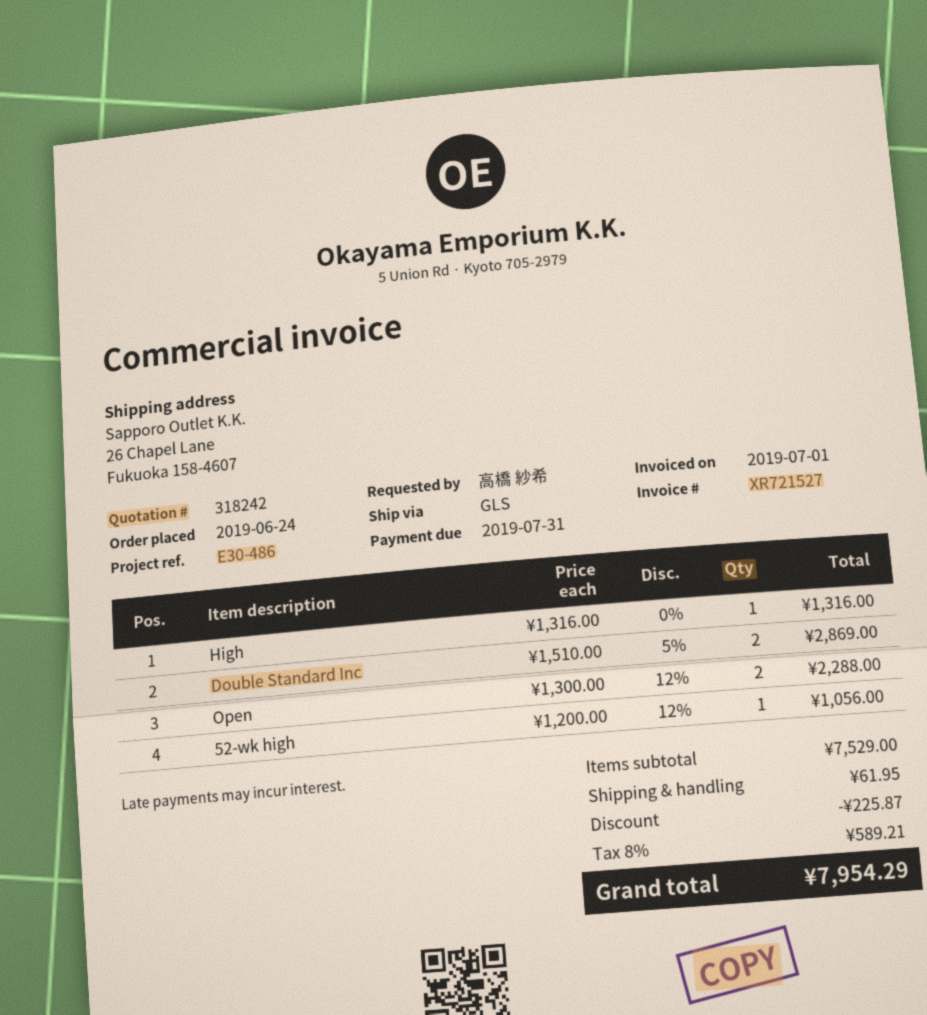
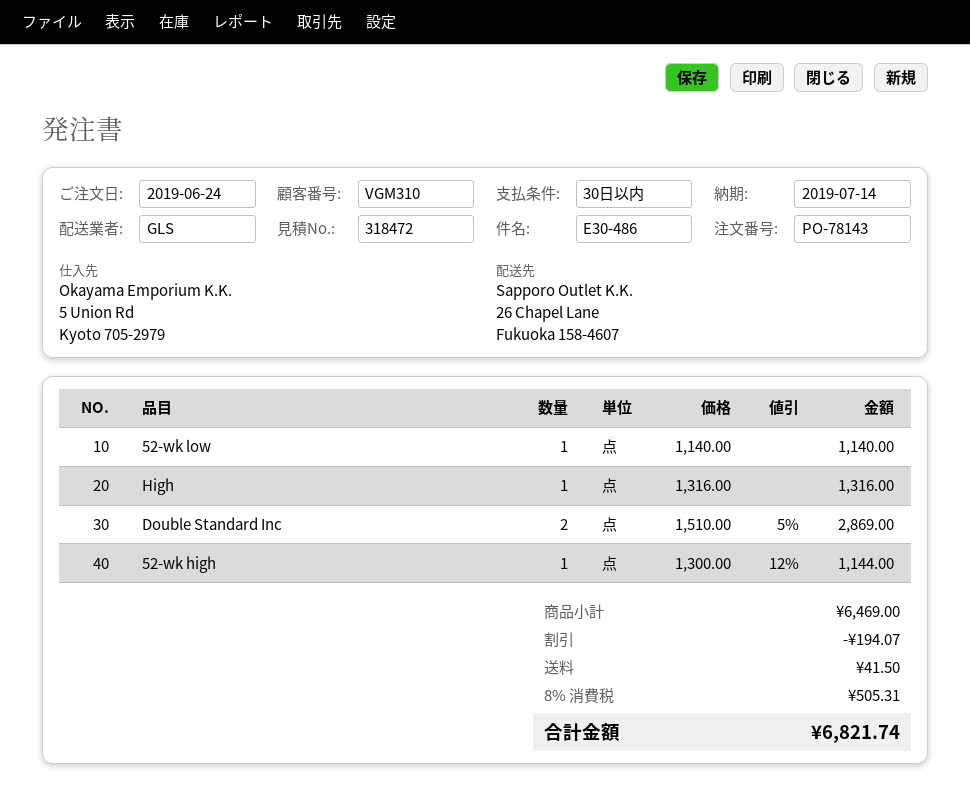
quote number: 318242 -> 318472
Open: 2 x 1300.00 - 12% = 2288.00 -> none
52-wk high: 1 x 1200.00 - 12% = 1056.00 -> 1 x 1300.00 - 12% = 1144.00
52-wk low: none -> 1 x 1140.00 = 1140.00
subtotal: 7529.00 -> 6469.00
discount: 225.87 -> 194.07
shipping: 61.95 -> 41.50
tax: 8% = 589.21 -> 8% = 505.31
total: 7954.29 -> 6821.74

